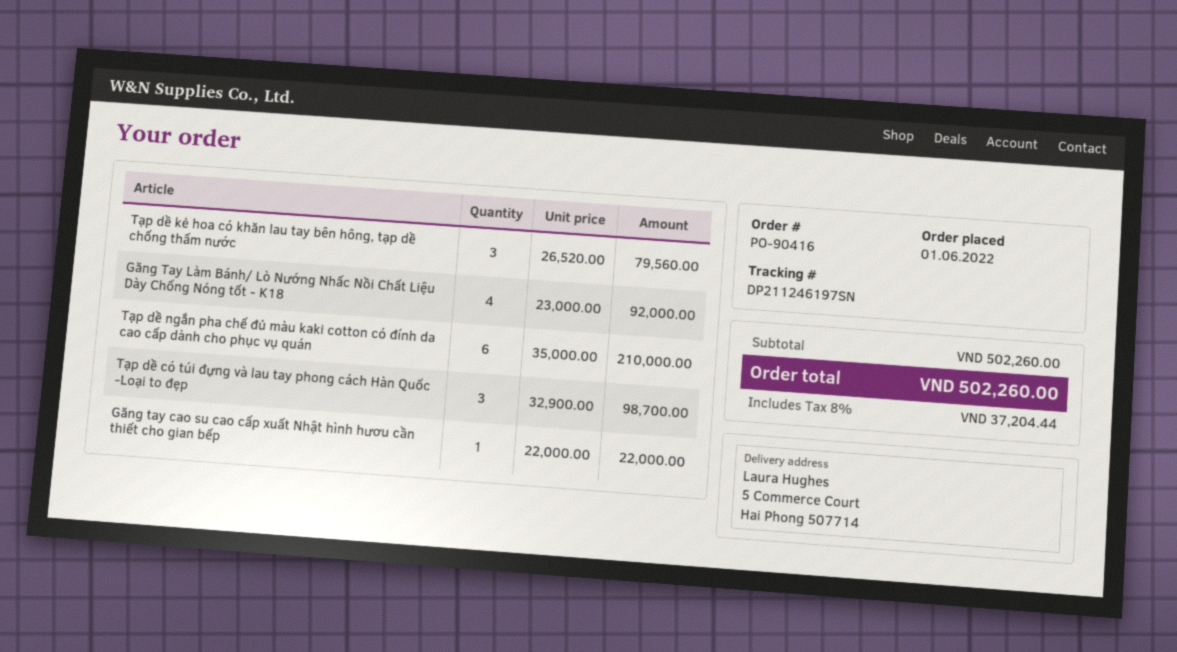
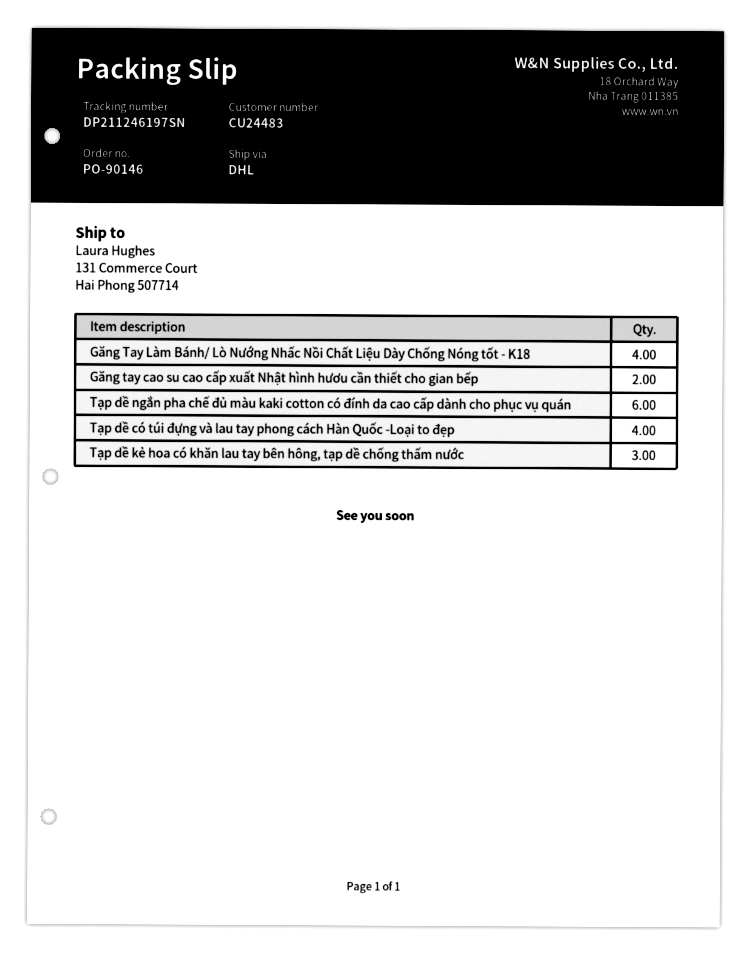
order number: PO-90416 -> PO-90146
ship to: 5 Commerce Court, Hai Phong 507714 -> 131 Commerce Court, Hai Phong 507714
Tạp dề có túi đựng và lau tay phong cách Hàn Quốc -Loại to đẹp: 3 -> 4
Găng tay cao su cao cấp xuất Nhật hình hươu cần thiết cho gian bếp: 1 -> 2

